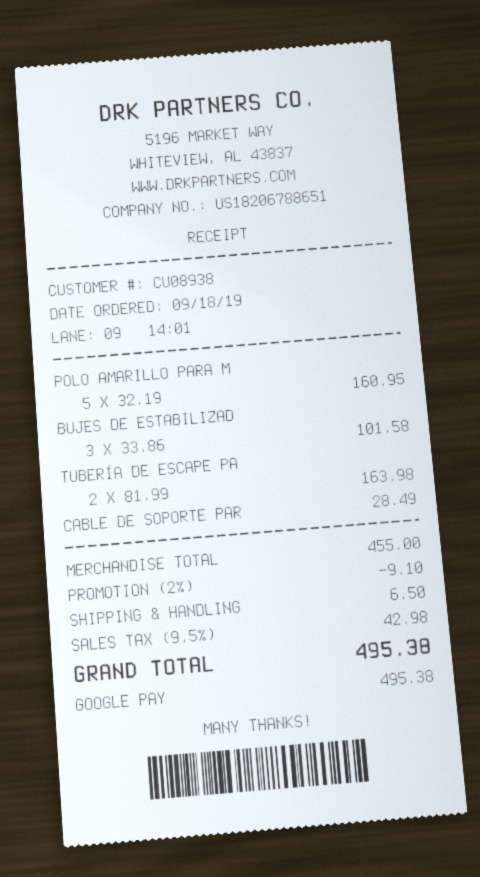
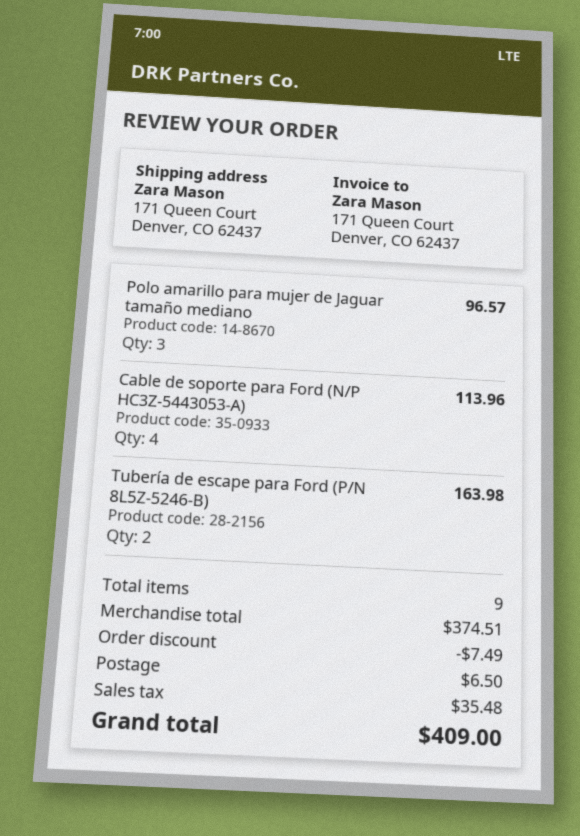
POLO AMARILLO PARA M: 5 for 160.95 -> 3 for 96.57
BUJES DE ESTABILIZAD: 3 for 101.58 -> none
CABLE DE SOPORTE PAR: 1 for 28.49 -> 4 for 113.96
subtotal: 455.00 -> 374.51
discount: 9.10 -> 7.49
tax: 42.98 -> 35.48
total: 495.38 -> 409.00

